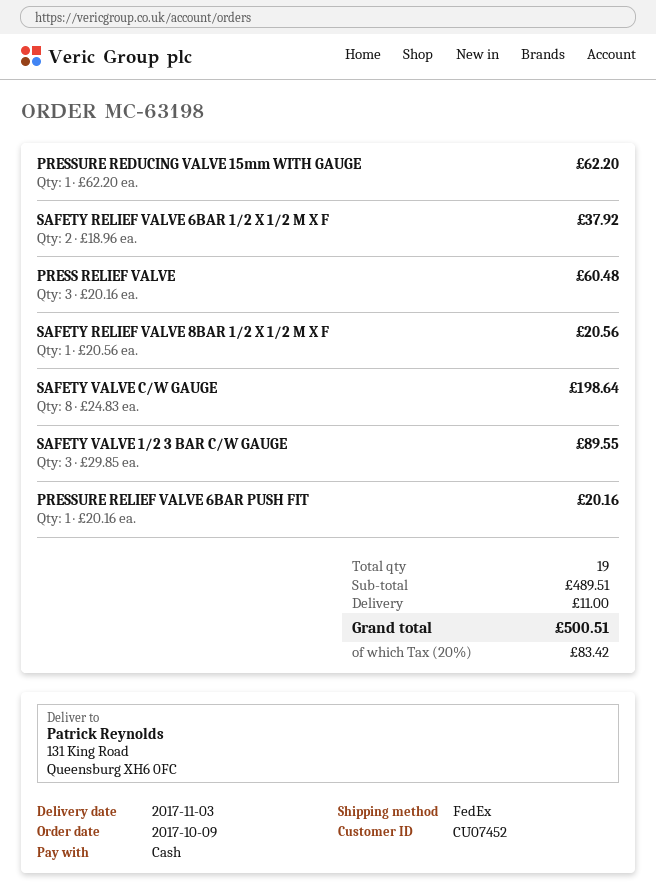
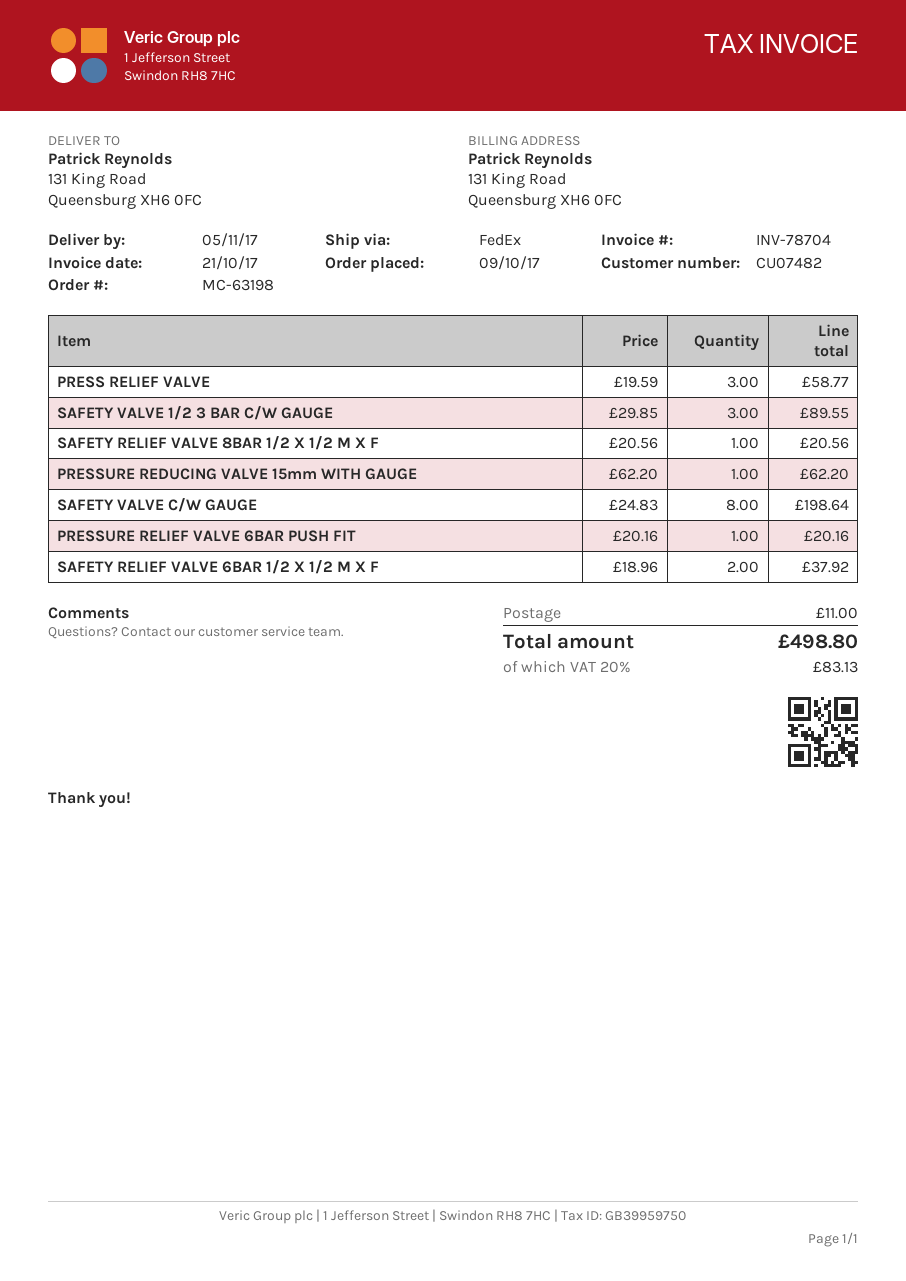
delivery date: 2017-11-03 -> 2017-11-05
customer number: CU07452 -> CU07482
PRESS RELIEF VALVE: 3 x 20.16 = 60.48 -> 3 x 19.59 = 58.77
tax: 20% = 83.42 -> 20% = 83.13
total: 500.51 -> 498.80

